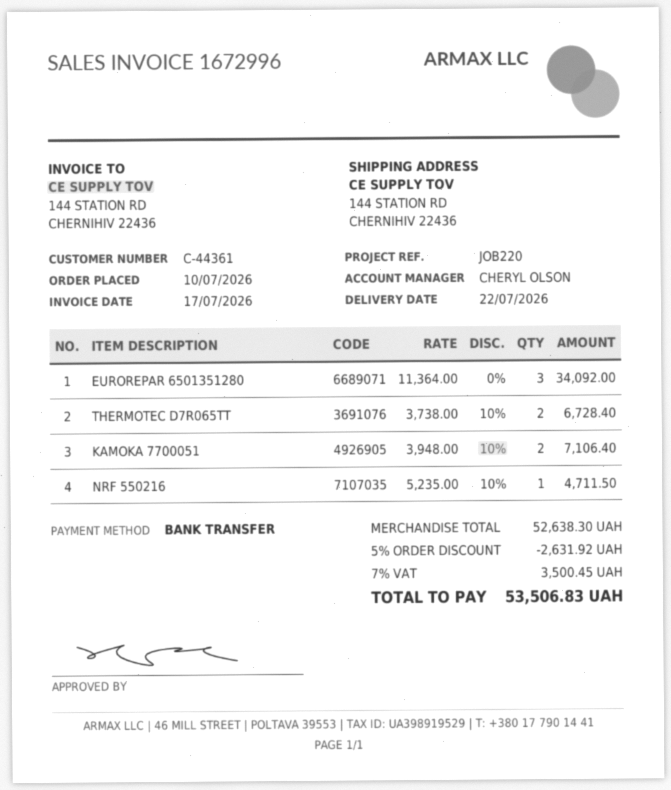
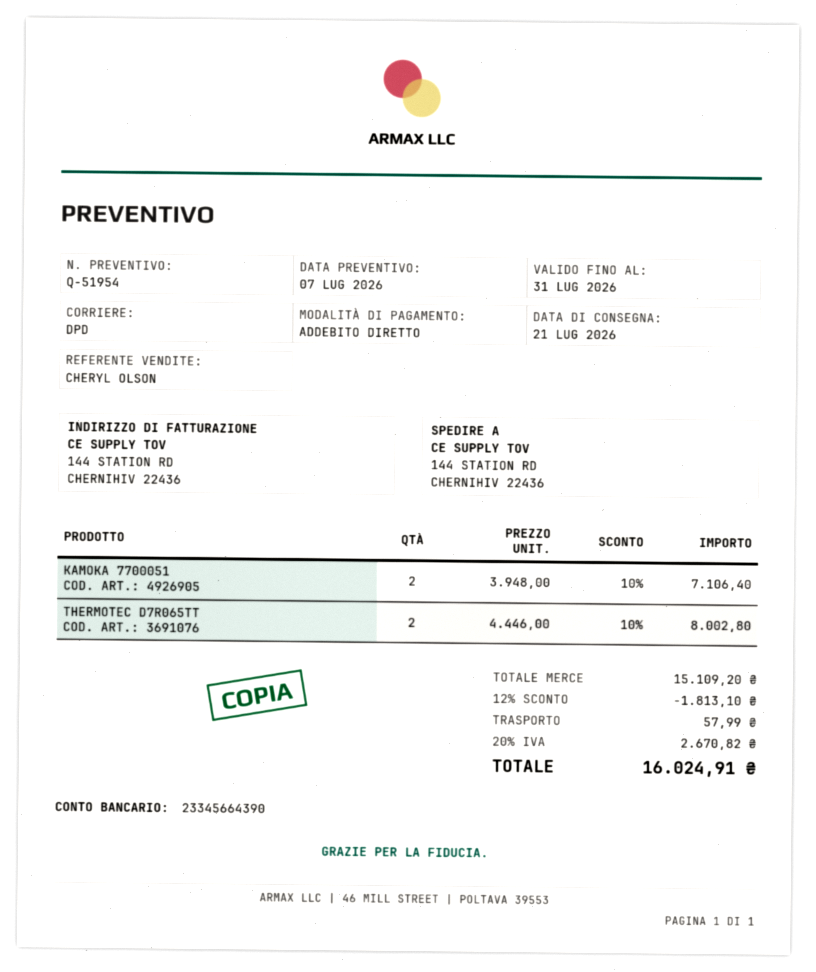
delivery date: 2026-07-22 -> 2026-07-21
payment method: bank transfer -> direct debit
EUROREPAR 6501351280: 3 x 11364.00 = 34092.00 -> none
THERMOTEC D7R065TT: 2 x 3738.00 - 10% = 6728.40 -> 2 x 4446.00 - 10% = 8002.80
NRF 550216: 1 x 5235.00 - 10% = 4711.50 -> none
subtotal: 52638.30 -> 15109.20
discount: 5% = 2631.92 -> 12% = 1813.10
shipping: none -> 57.99
tax: 7% = 3500.45 -> 20% = 2670.82
total: 53506.83 -> 16024.91

